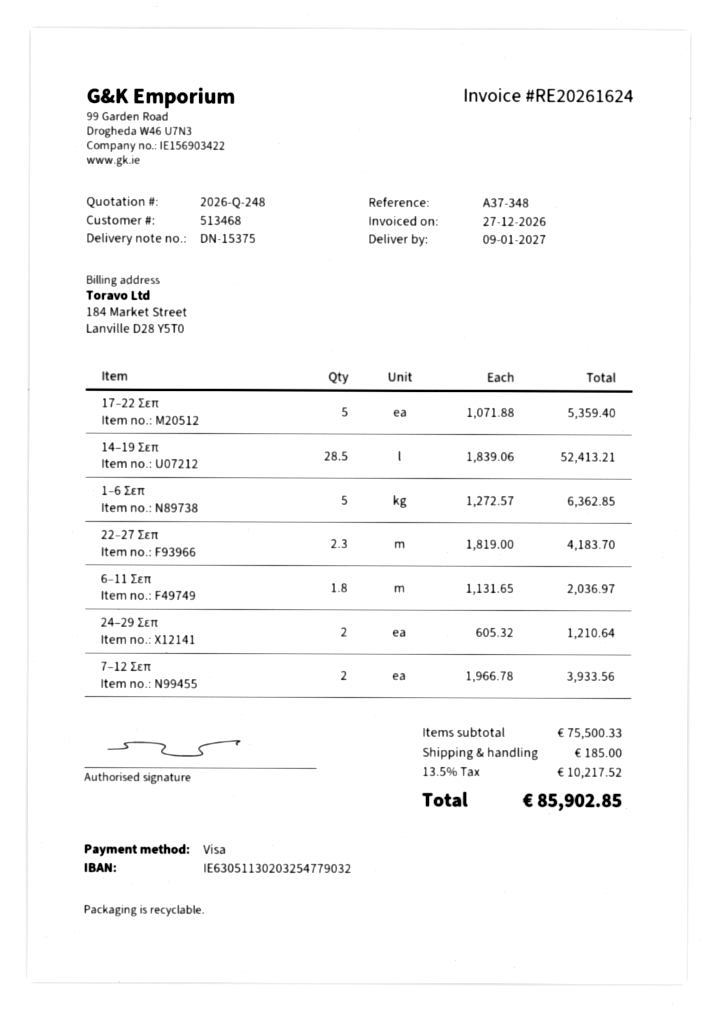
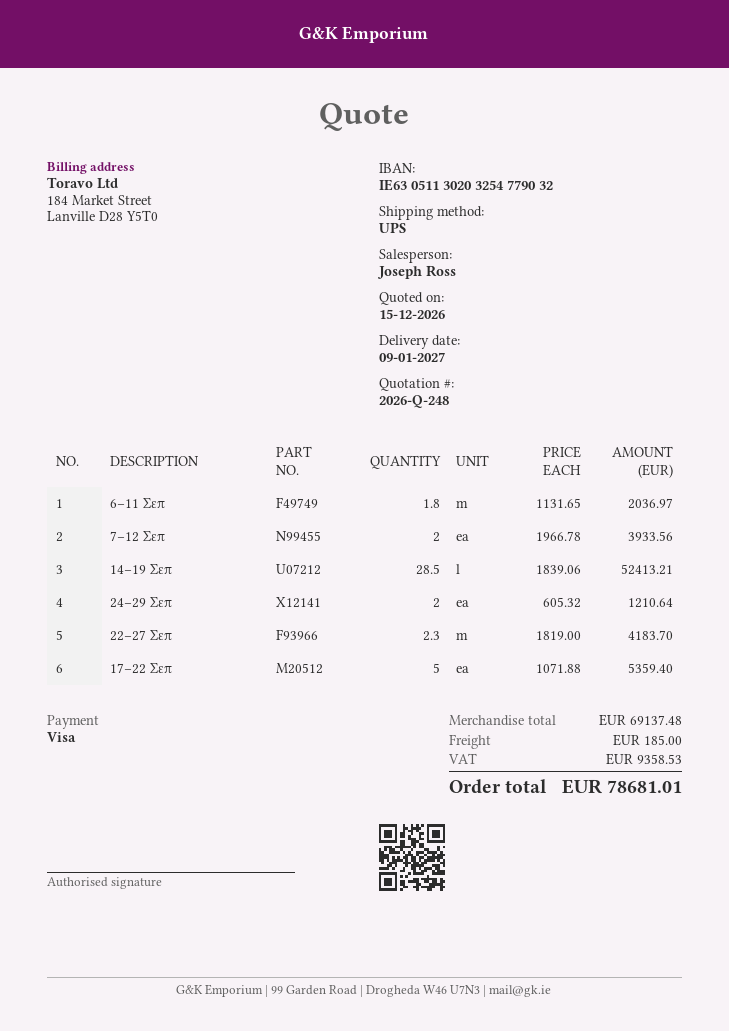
1–6 Σεπ: 5 x 1272.57 = 6362.85 -> none
subtotal: 75500.33 -> 69137.48
tax: 10217.52 -> 9358.53
total: 85902.85 -> 78681.01

